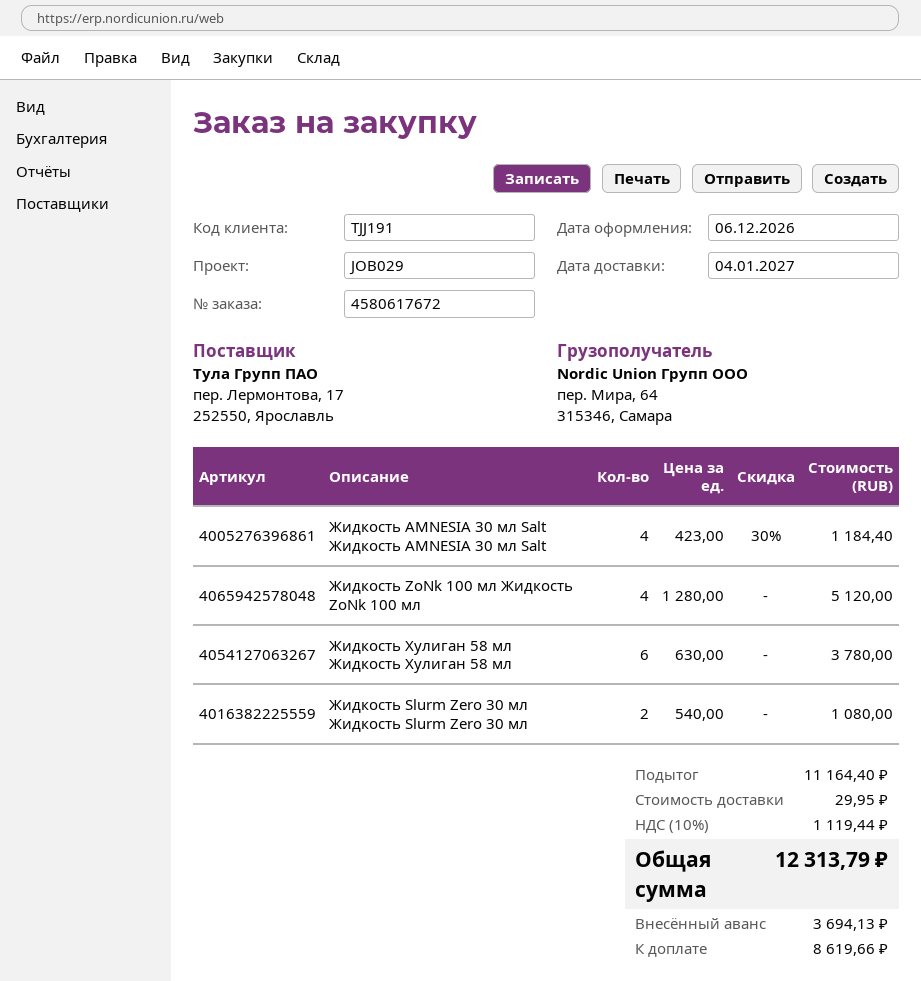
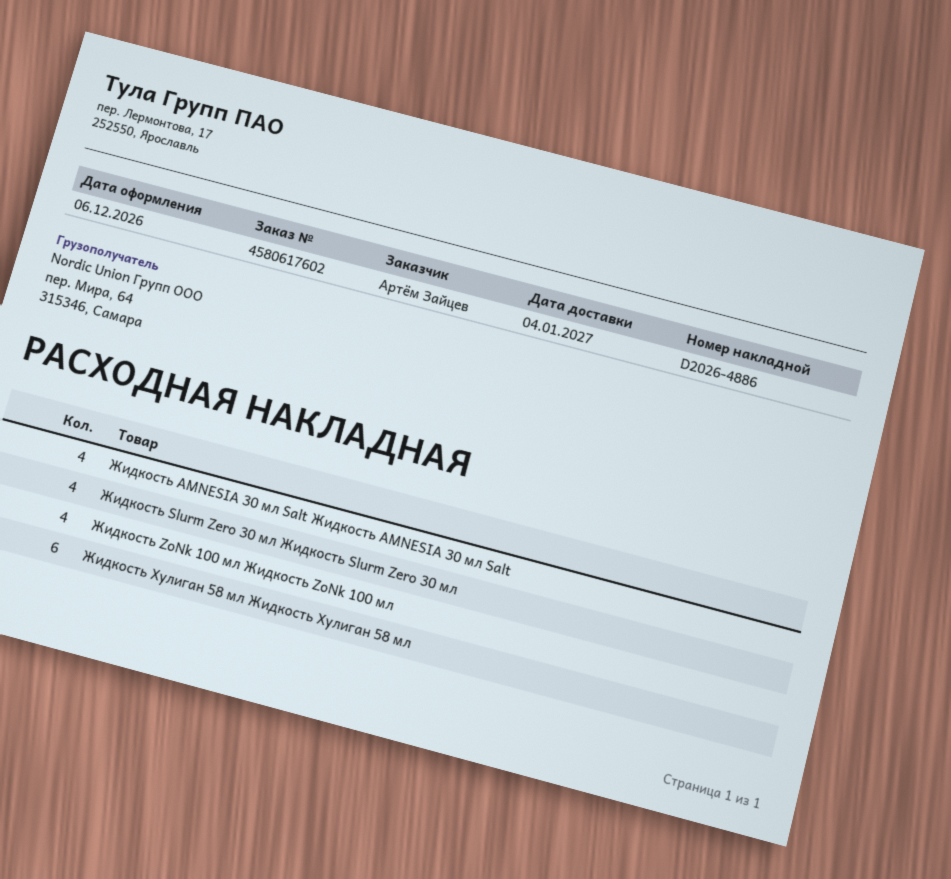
order number: 4580617672 -> 4580617602
Жидкость Slurm Zero 30 мл Жидкость Slurm Zero 30 мл: 2 -> 4

